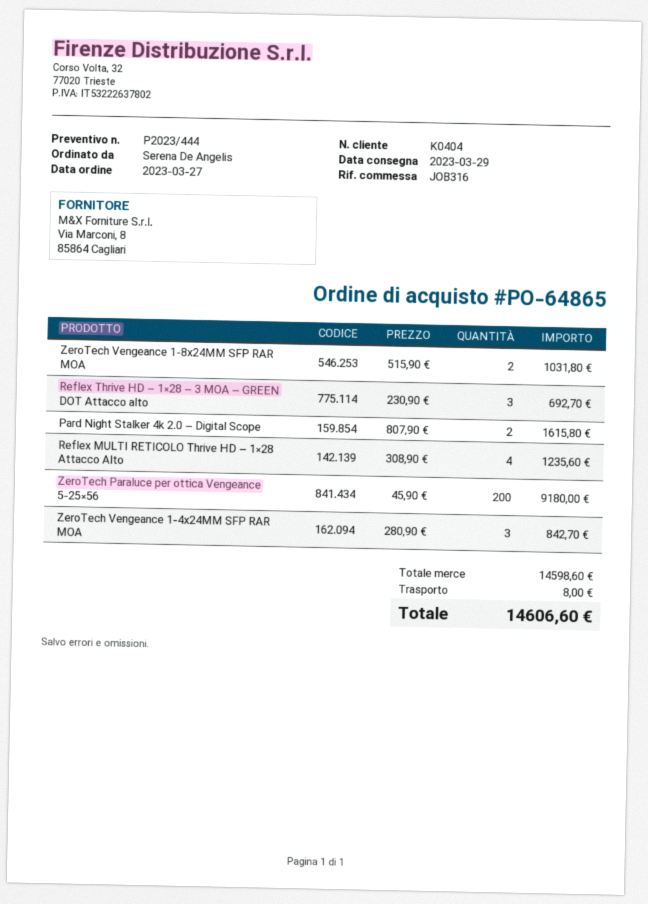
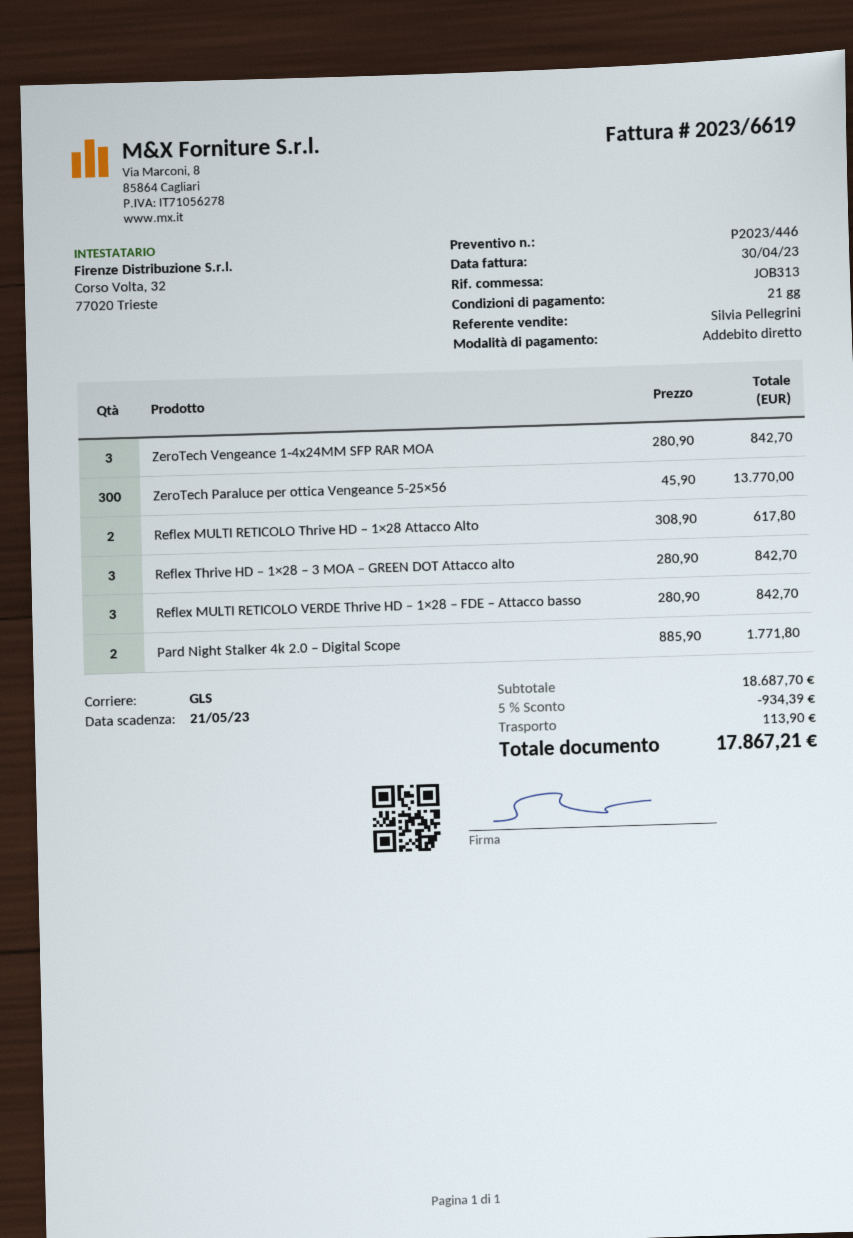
quote number: P2023/444 -> P2023/446
reference: JOB316 -> JOB313
ZeroTech Vengeance 1-8x24MM SFP RAR MOA: 2 x 515.90 = 1031.80 -> none
Reflex Thrive HD – 1×28 – 3 MOA – GREEN DOT Attacco alto: 3 x 230.90 = 692.70 -> 3 x 280.90 = 842.70
Pard Night Stalker 4k 2.0 – Digital Scope: 2 x 807.90 = 1615.80 -> 2 x 885.90 = 1771.80
Reflex MULTI RETICOLO Thrive HD – 1×28 Attacco Alto: 4 x 308.90 = 1235.60 -> 2 x 308.90 = 617.80
ZeroTech Paraluce per ottica Vengeance 5-25×56: 200 x 45.90 = 9180.00 -> 300 x 45.90 = 13770.00
Reflex MULTI RETICOLO VERDE Thrive HD – 1×28 – FDE – Attacco basso: none -> 3 x 280.90 = 842.70
subtotal: 14598.60 -> 18687.70
discount: none -> 5% = 934.39
shipping: 8.00 -> 113.90
total: 14606.60 -> 17867.21

